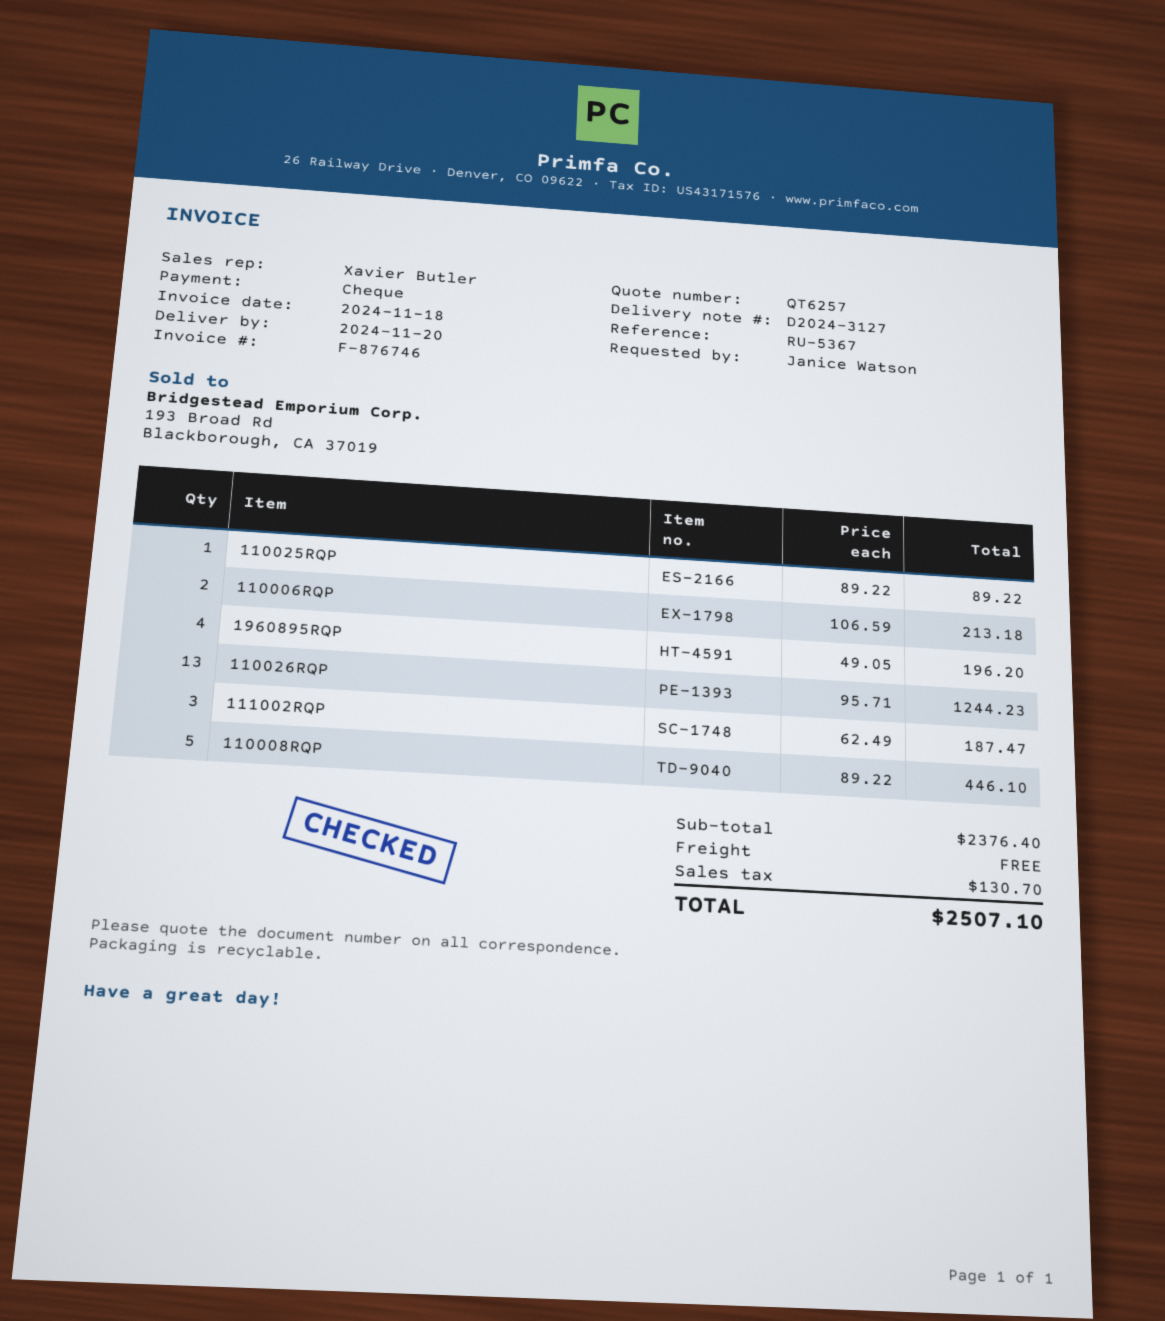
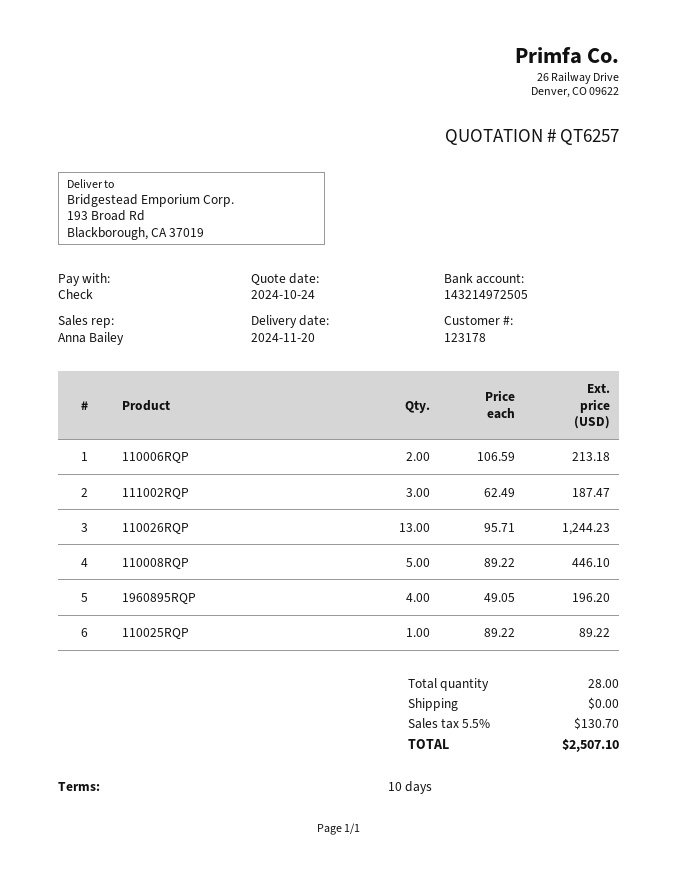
sales rep: Xavier Butler -> Anna Bailey

